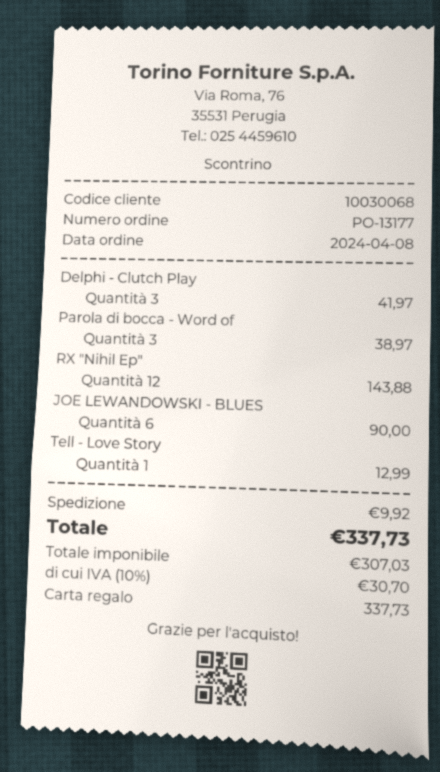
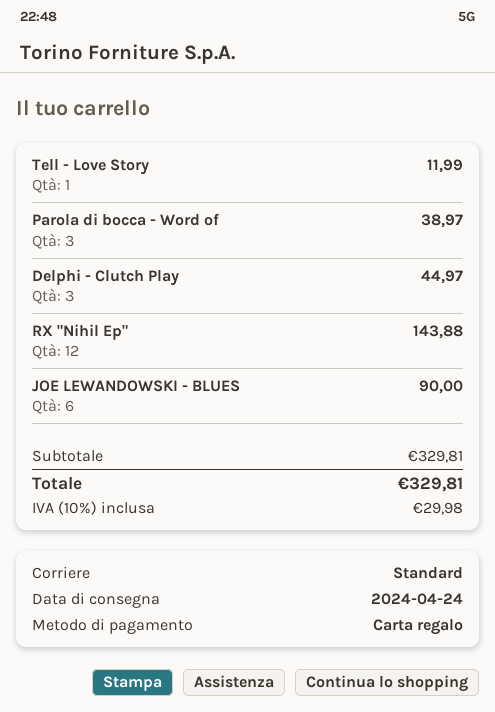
Delphi - Clutch Play: 3 for 41.97 -> 3 for 44.97
Tell - Love Story: 1 for 12.99 -> 1 for 11.99
shipping: 9.92 -> none
tax: 10% = 30.70 -> 10% = 29.98
total: 337.73 -> 329.81

